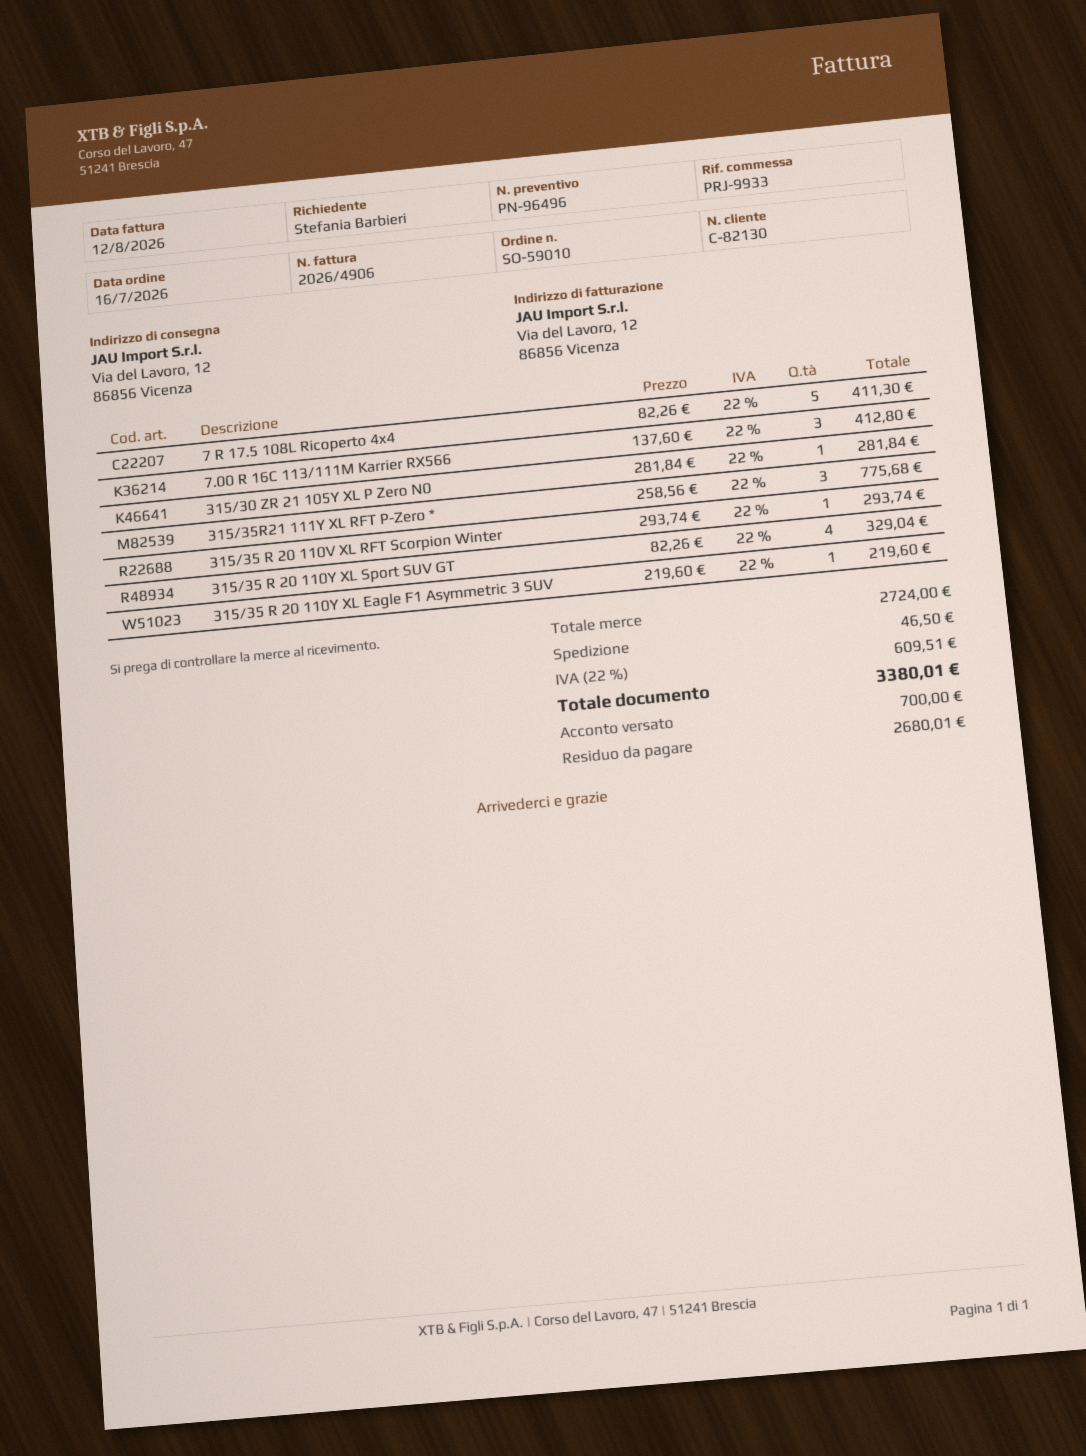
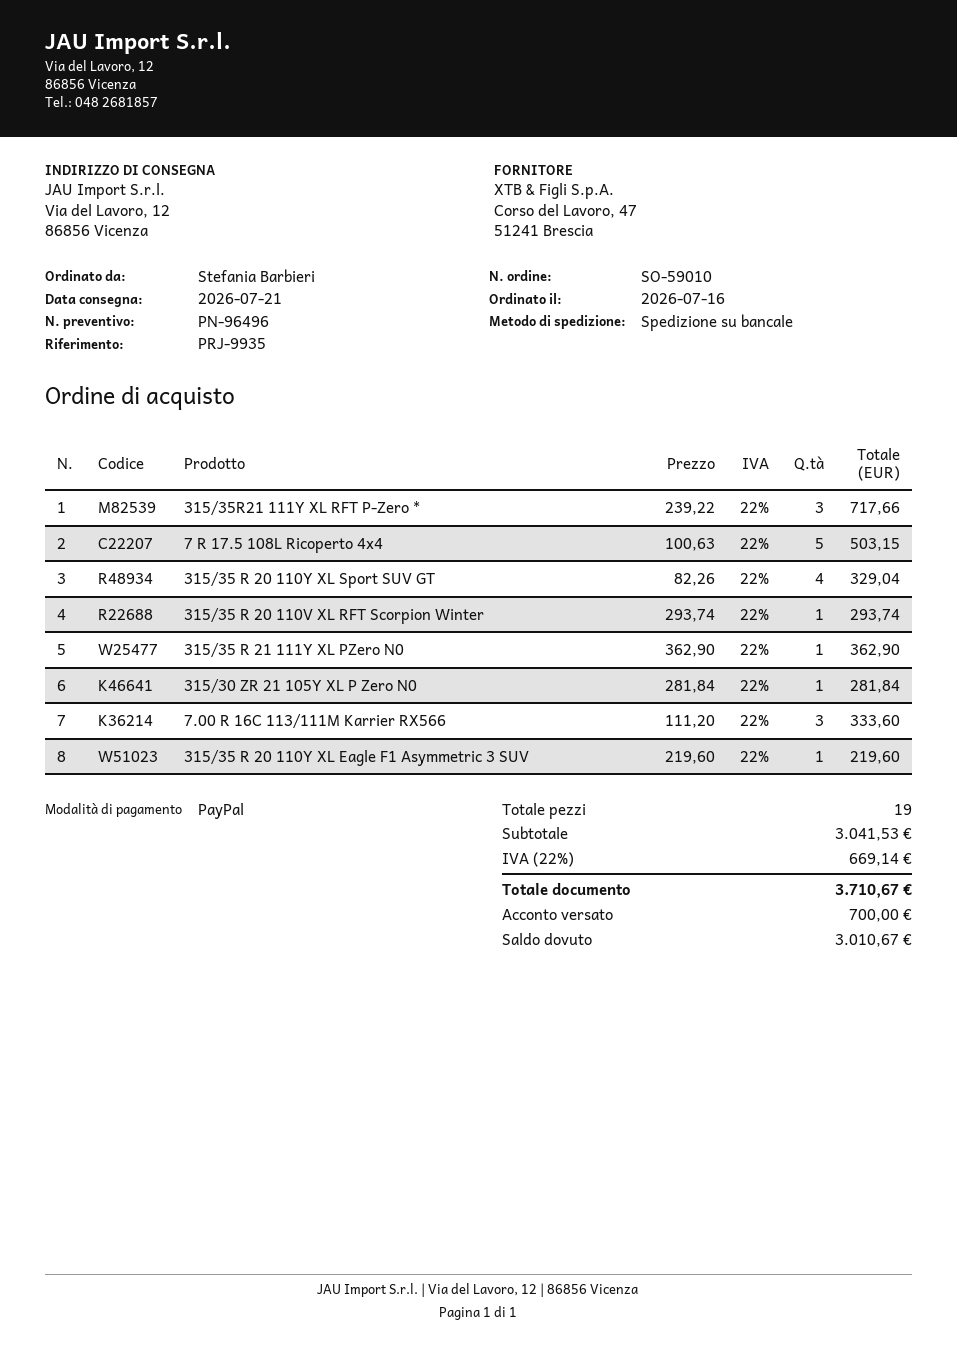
reference: PRJ-9933 -> PRJ-9935
7 R 17.5 108L Ricoperto 4x4: 5 x 82.26 = 411.30 -> 5 x 100.63 = 503.15
7.00 R 16C 113/111M Karrier RX566: 3 x 137.60 = 412.80 -> 3 x 111.20 = 333.60
315/35R21 111Y XL RFT P-Zero *: 3 x 258.56 = 775.68 -> 3 x 239.22 = 717.66
315/35 R 21 111Y XL PZero N0: none -> 1 x 362.90 = 362.90
subtotal: 2724.00 -> 3041.53
shipping: 46.50 -> none
tax: 22% = 609.51 -> 22% = 669.14
total: 3380.01 -> 3710.67
balance: 2680.01 -> 3010.67

